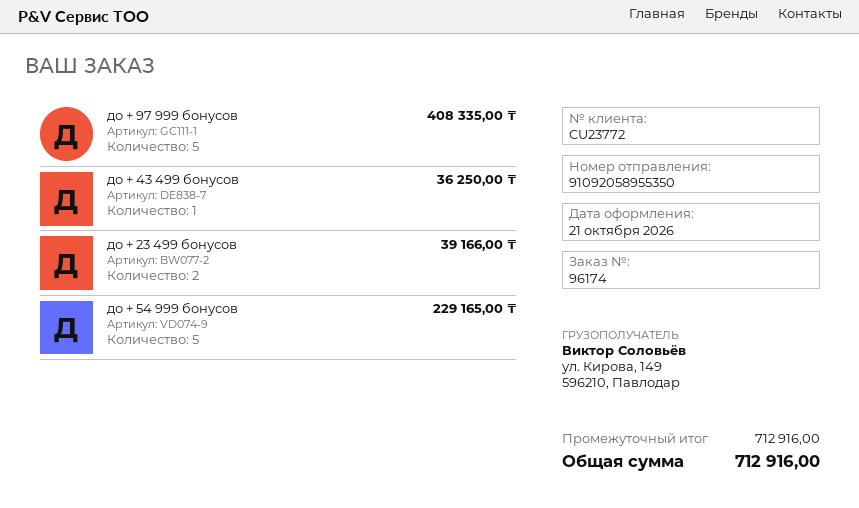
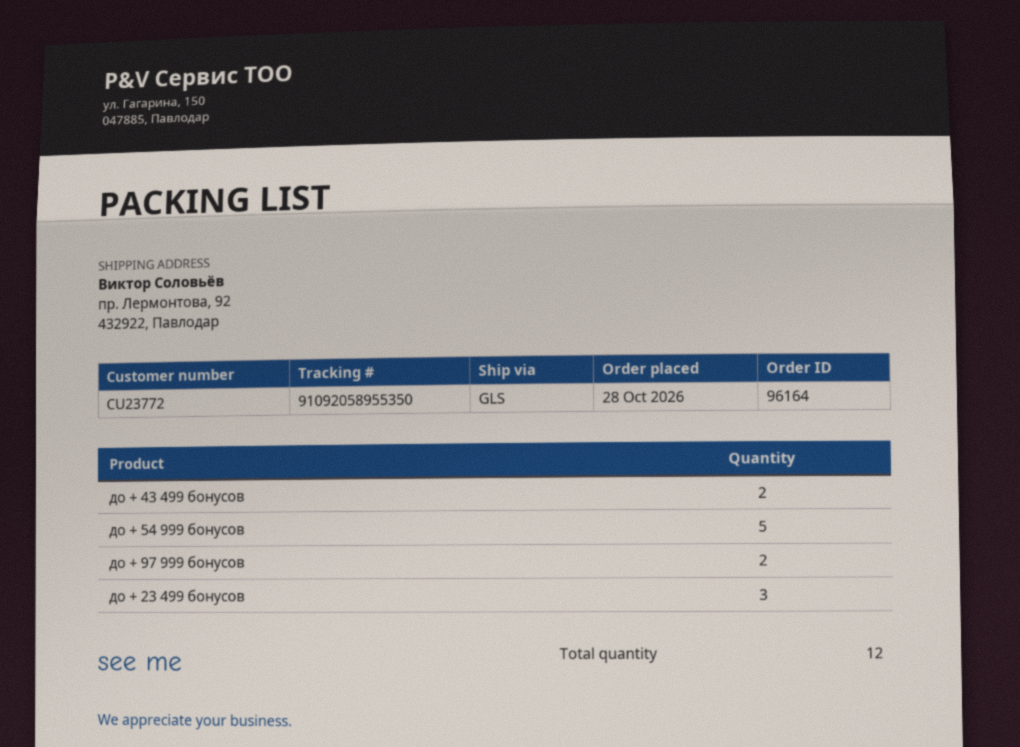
order number: 96174 -> 96164
order date: 2026-10-21 -> 2026-10-28
ship to: ул. Кирова, 149, 596210, Павлодар -> пр. Лермонтова, 92, 432922, Павлодар
до + 97 999 бонусов: 5 -> 2
до + 43 499 бонусов: 1 -> 2
до + 23 499 бонусов: 2 -> 3

